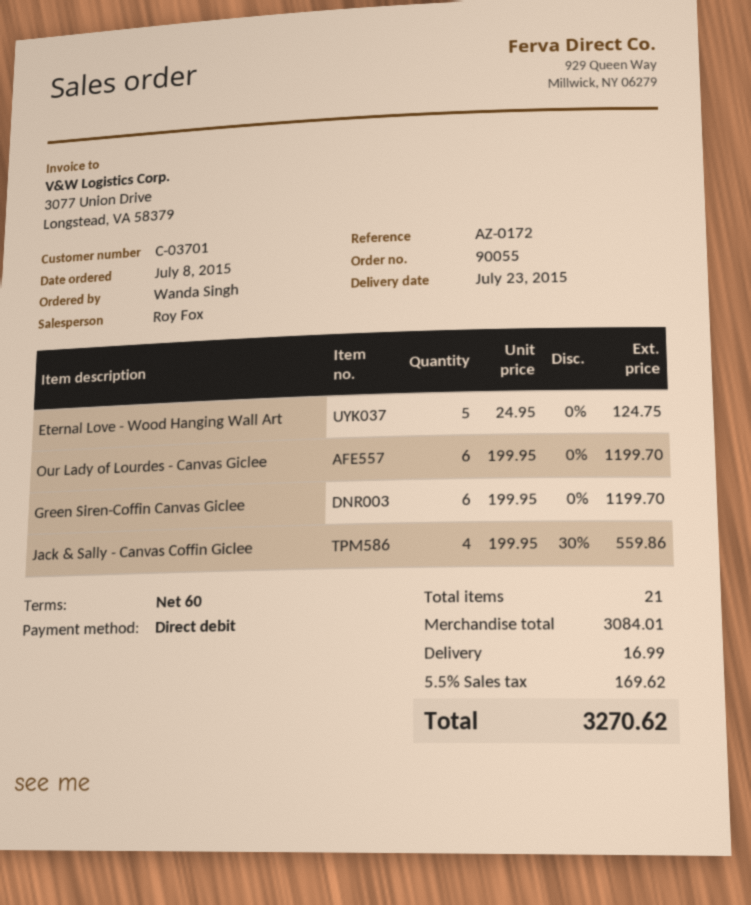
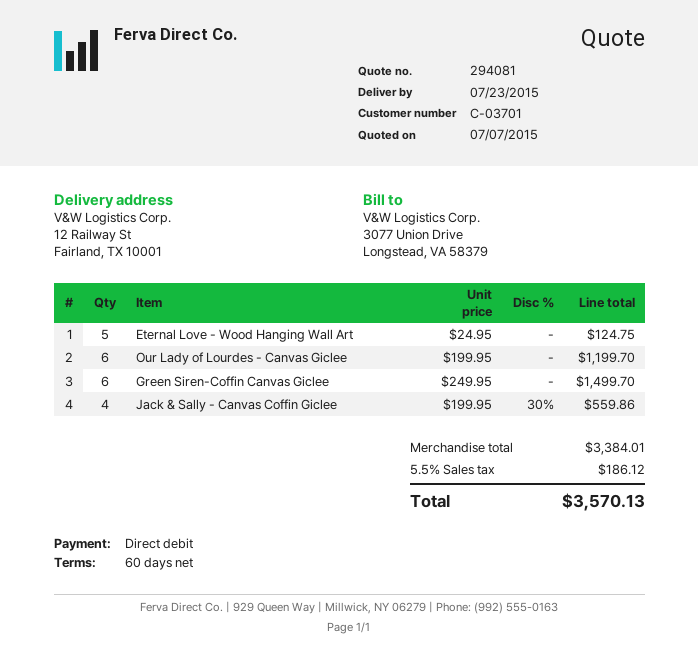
Green Siren-Coffin Canvas Giclee: 6 x 199.95 = 1199.70 -> 6 x 249.95 = 1499.70
subtotal: 3084.01 -> 3384.01
shipping: 16.99 -> none
tax: 5.5% = 169.62 -> 5.5% = 186.12
total: 3270.62 -> 3570.13

